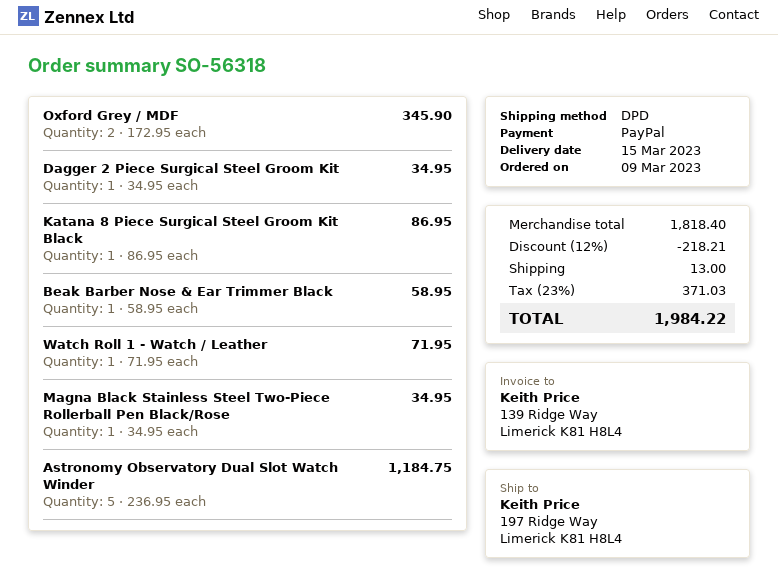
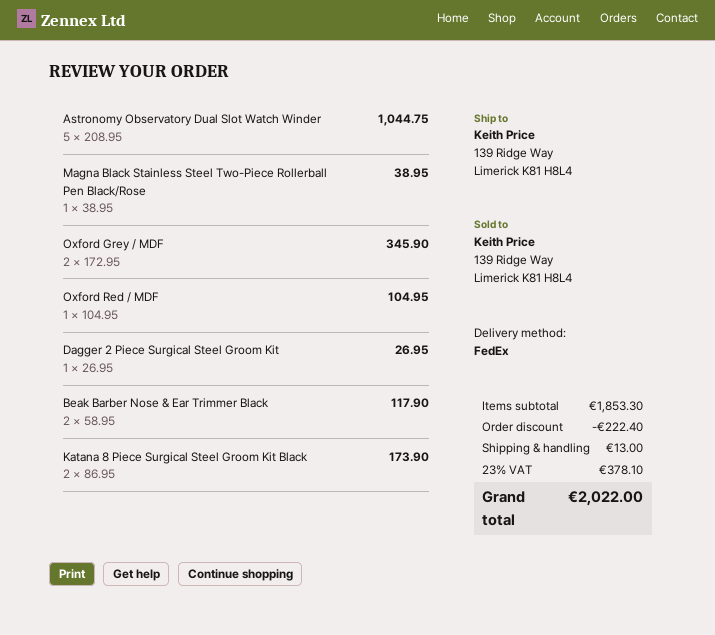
shipping method: DPD -> FedEx
ship to: 197 Ridge Way, Limerick K81 H8L4 -> 139 Ridge Way, Limerick K81 H8L4
Dagger 2 Piece Surgical Steel Groom Kit: 1 x 34.95 = 34.95 -> 1 x 26.95 = 26.95
Katana 8 Piece Surgical Steel Groom Kit Black: 1 x 86.95 = 86.95 -> 2 x 86.95 = 173.90
Beak Barber Nose & Ear Trimmer Black: 1 x 58.95 = 58.95 -> 2 x 58.95 = 117.90
Watch Roll 1 - Watch / Leather: 1 x 71.95 = 71.95 -> none
Magna Black Stainless Steel Two-Piece Rollerball Pen Black/Rose: 1 x 34.95 = 34.95 -> 1 x 38.95 = 38.95
Astronomy Observatory Dual Slot Watch Winder: 5 x 236.95 = 1184.75 -> 5 x 208.95 = 1044.75
Oxford Red / MDF: none -> 1 x 104.95 = 104.95
subtotal: 1818.40 -> 1853.30
discount: 218.21 -> 222.40
tax: 23% = 371.03 -> 23% = 378.10
total: 1984.22 -> 2022.00

